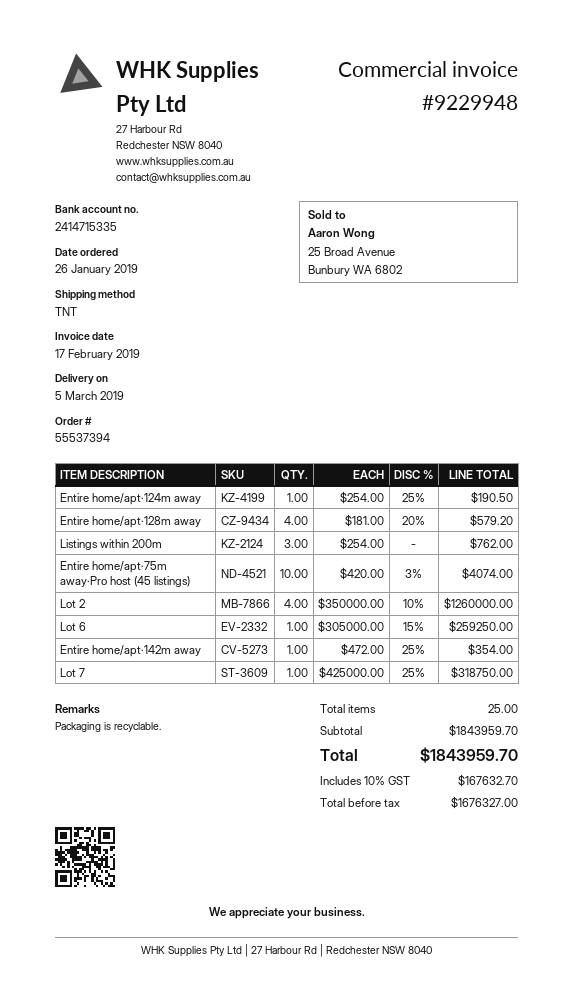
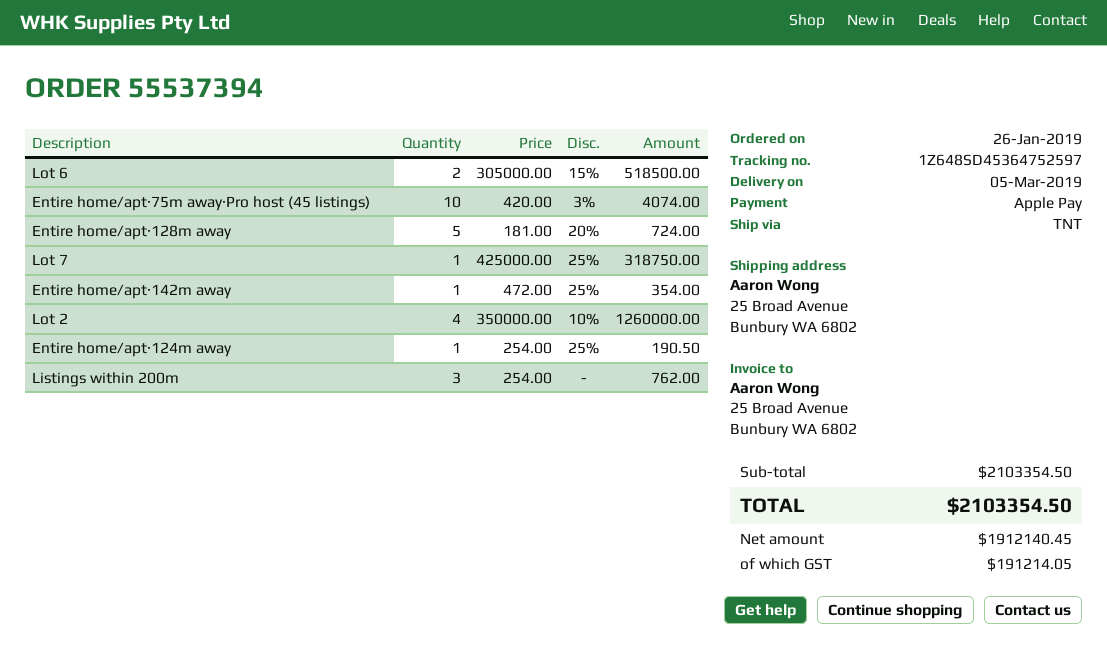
Entire home/apt·128m away: 4 x 181.00 - 20% = 579.20 -> 5 x 181.00 - 20% = 724.00
Lot 6: 1 x 305000.00 - 15% = 259250.00 -> 2 x 305000.00 - 15% = 518500.00
subtotal: 1843959.70 -> 2103354.50
net: 1676327.00 -> 1912140.45
tax: 167632.70 -> 191214.05
total: 1843959.70 -> 2103354.50

